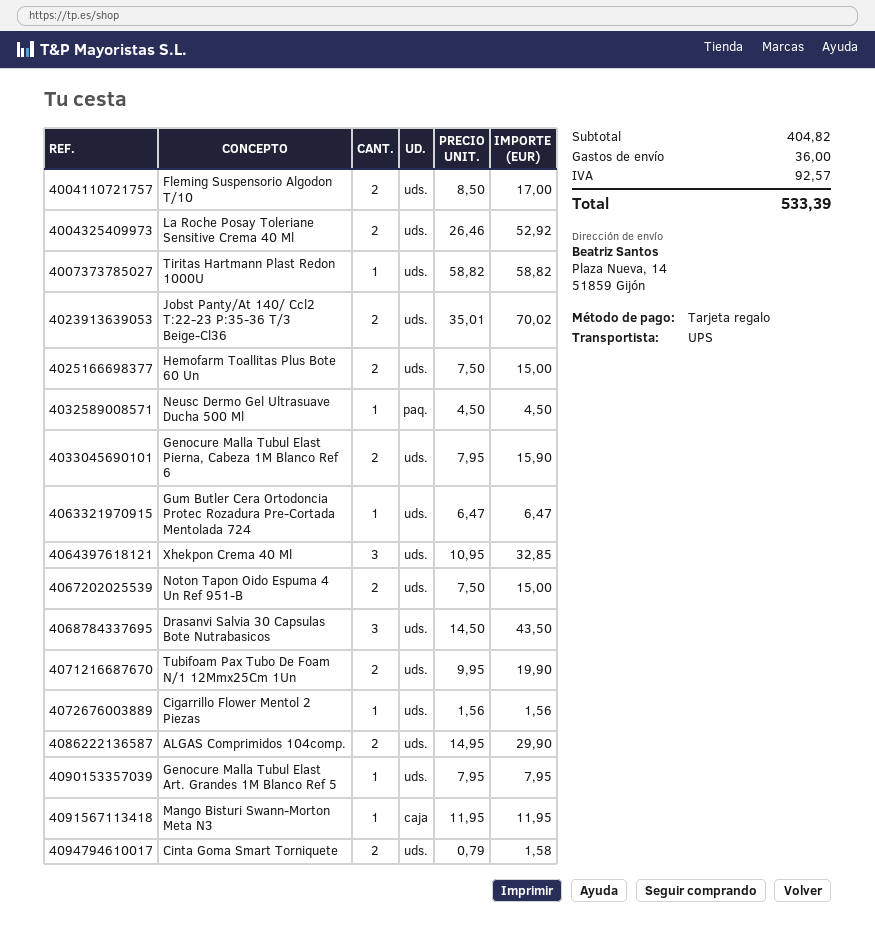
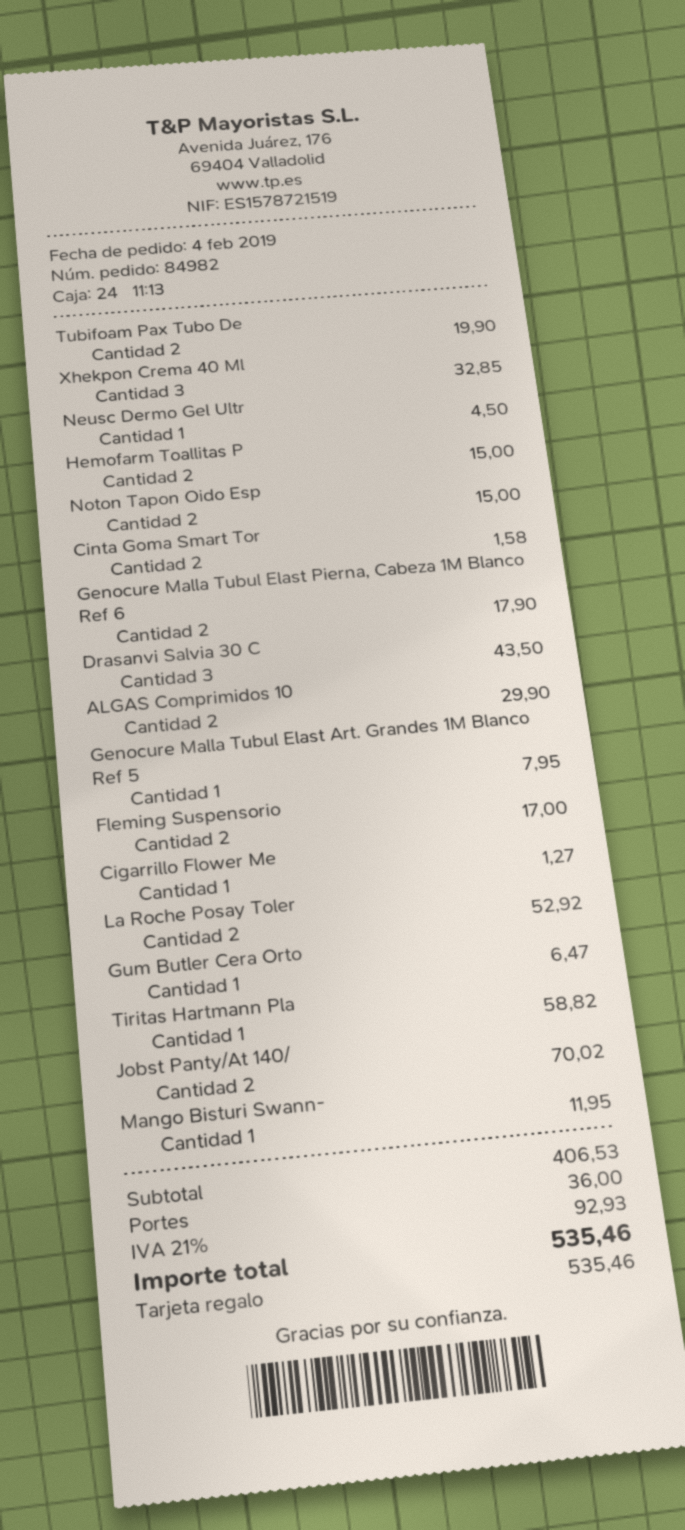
Genocure Malla Tubul Elast Pierna, Cabeza 1M Blanco Ref 6: 2 for 15.90 -> 2 for 17.90
Cigarrillo Flower Mentol 2 Piezas: 1 for 1.56 -> 1 for 1.27
subtotal: 404.82 -> 406.53
tax: 92.57 -> 92.93
total: 533.39 -> 535.46

